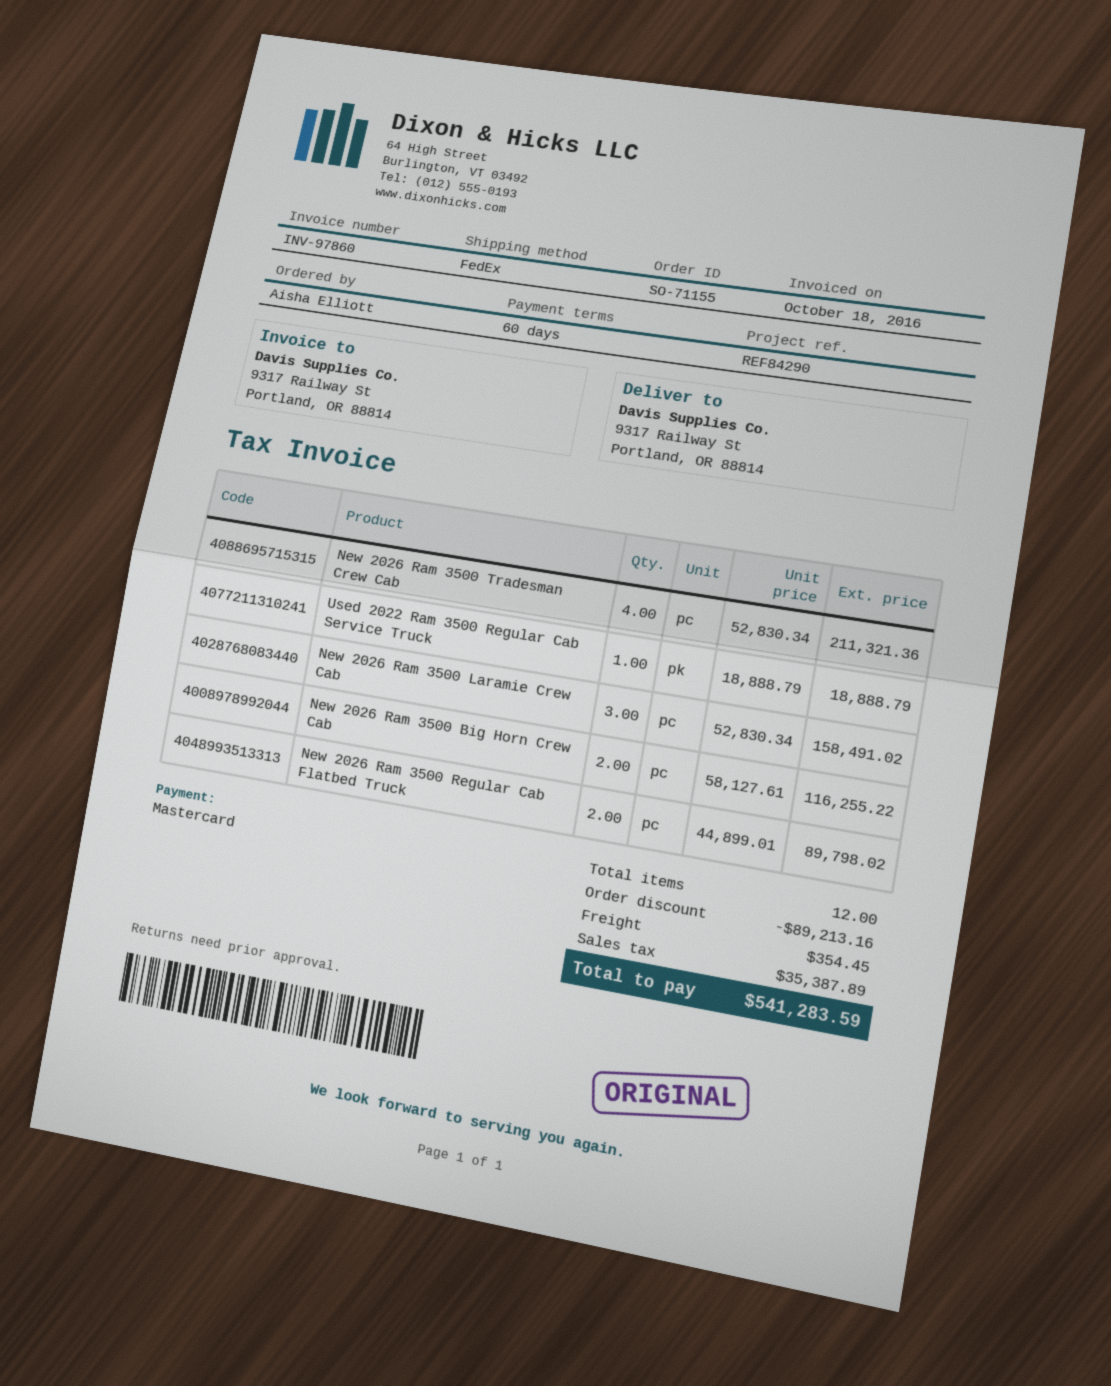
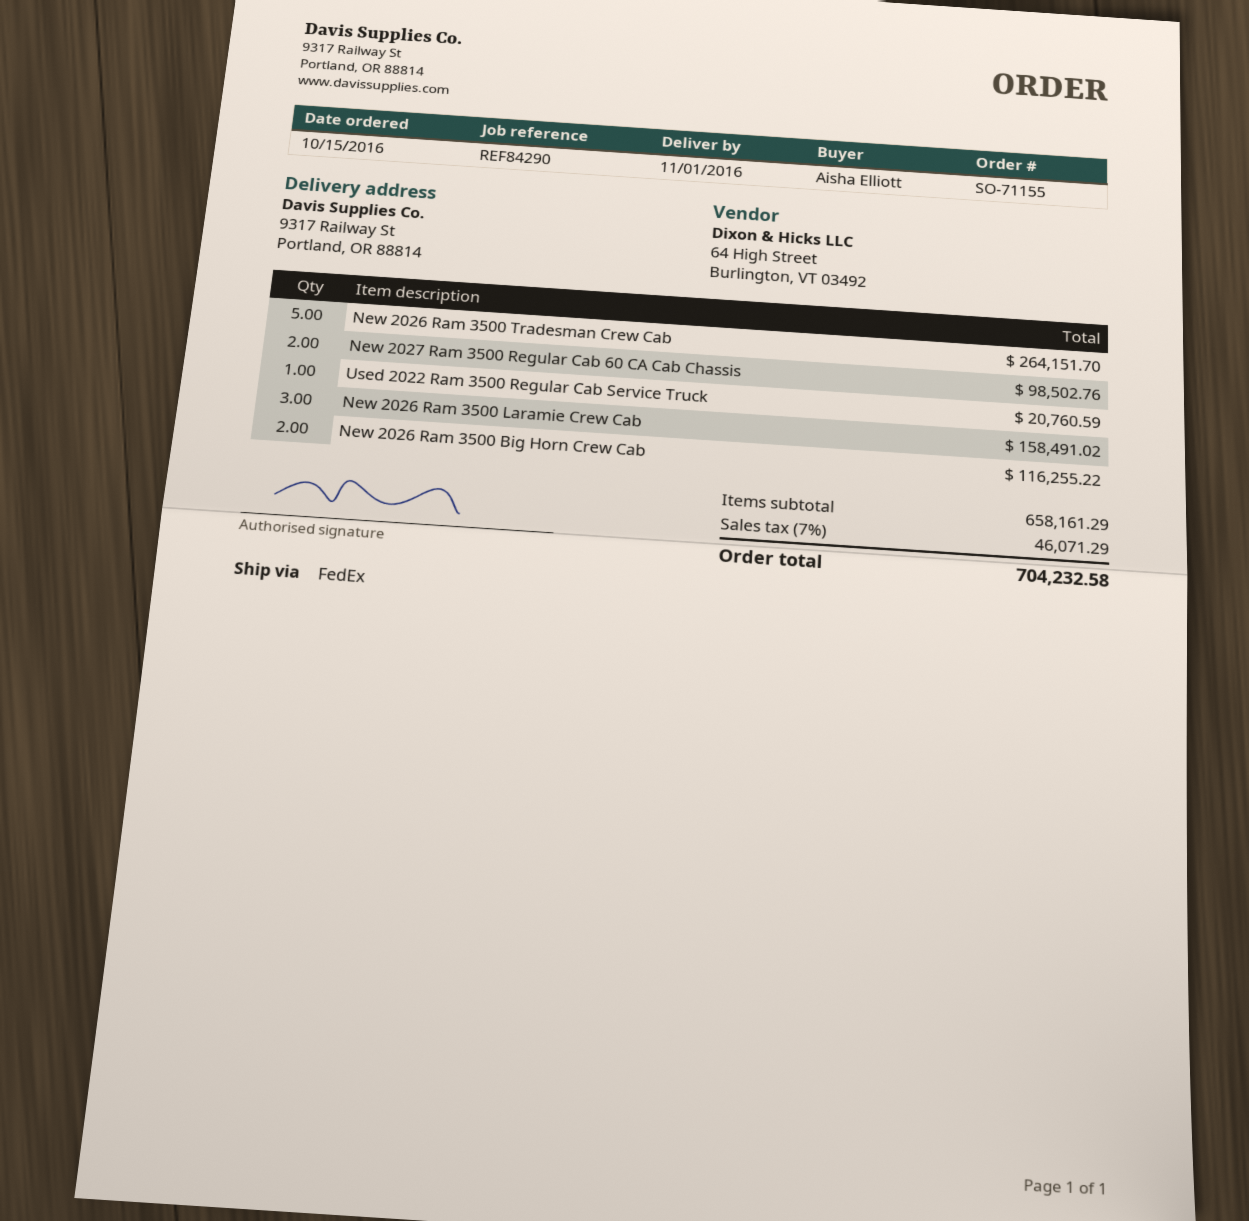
New 2026 Ram 3500 Tradesman Crew Cab: 4 for 211321.36 -> 5 for 264151.70
Used 2022 Ram 3500 Regular Cab Service Truck: 1 for 18888.79 -> 1 for 20760.59
New 2026 Ram 3500 Regular Cab Flatbed Truck: 2 for 89798.02 -> none
New 2027 Ram 3500 Regular Cab 60 CA Cab Chassis: none -> 2 for 98502.76
discount: 89213.16 -> none
shipping: 354.45 -> none
tax: 35387.89 -> 46071.29
total: 541283.59 -> 704232.58

